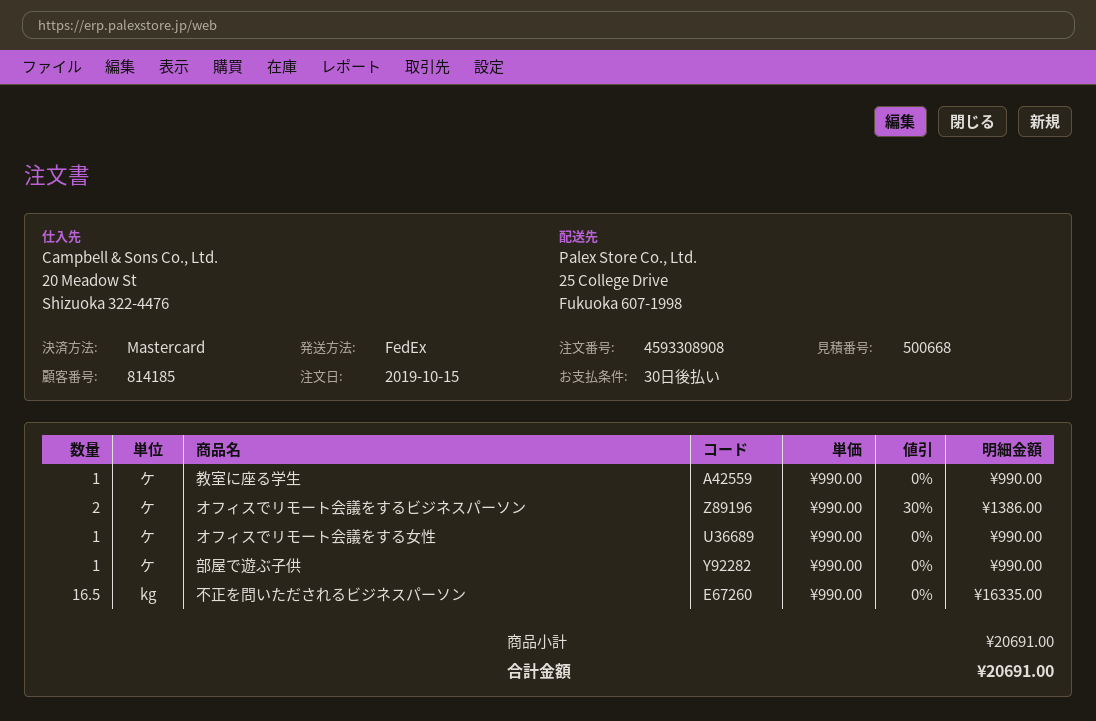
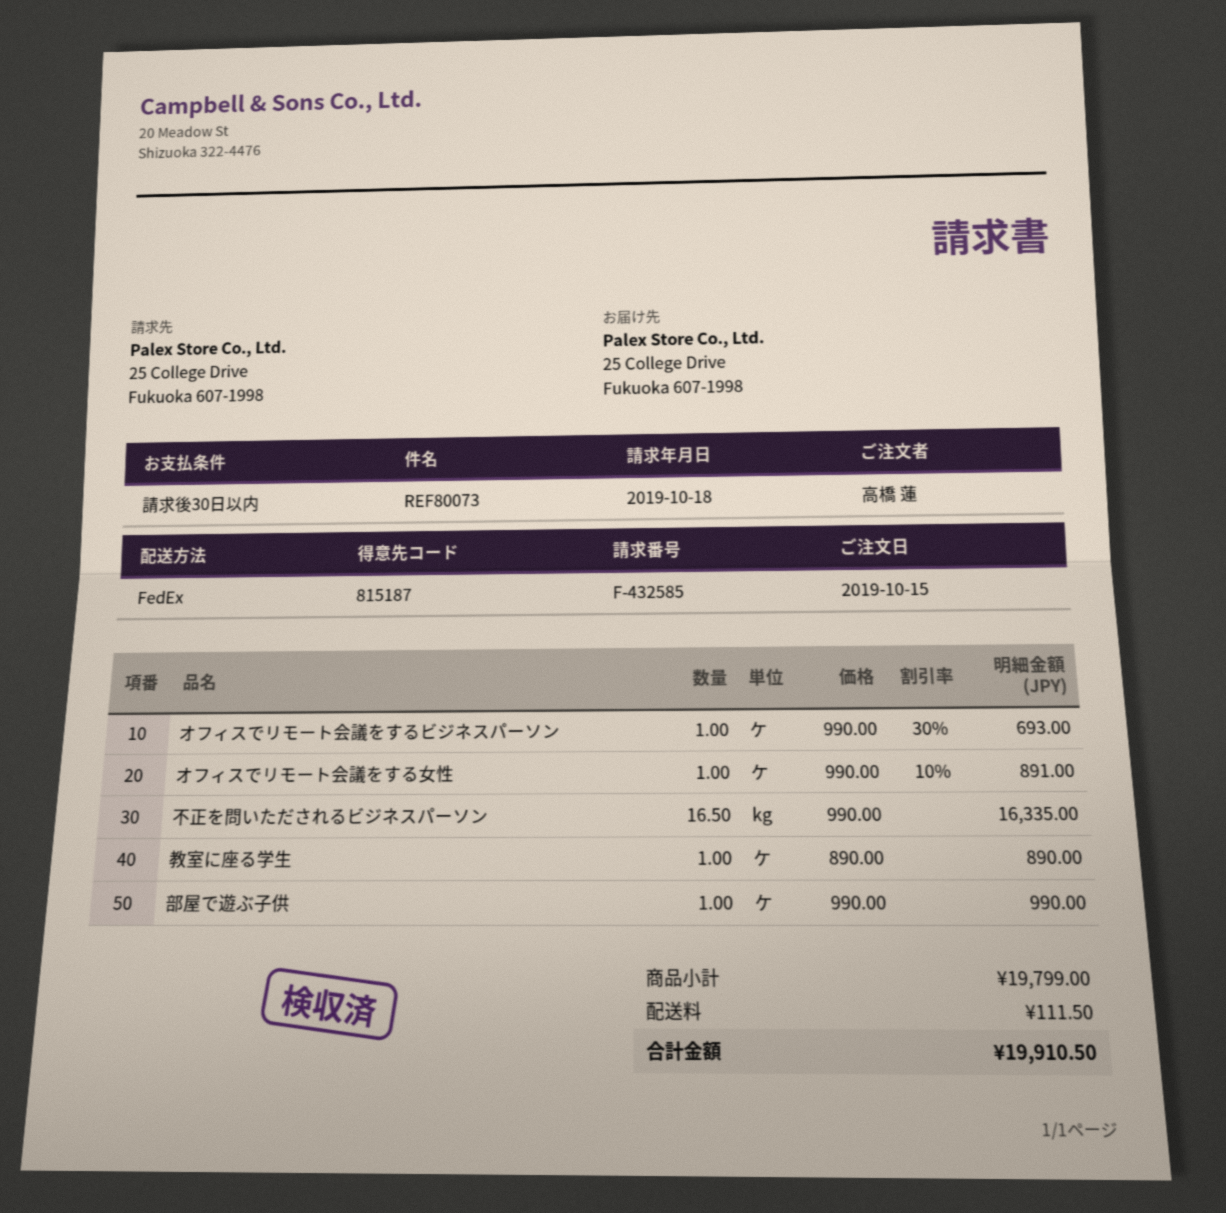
customer number: 814185 -> 815187
教室に座る学生: 1 x 990.00 = 990.00 -> 1 x 890.00 = 890.00
オフィスでリモート会議をするビジネスパーソン: 2 x 990.00 - 30% = 1386.00 -> 1 x 990.00 - 30% = 693.00
オフィスでリモート会議をする女性: 1 x 990.00 = 990.00 -> 1 x 990.00 - 10% = 891.00
subtotal: 20691.00 -> 19799.00
shipping: none -> 111.50
total: 20691.00 -> 19910.50

